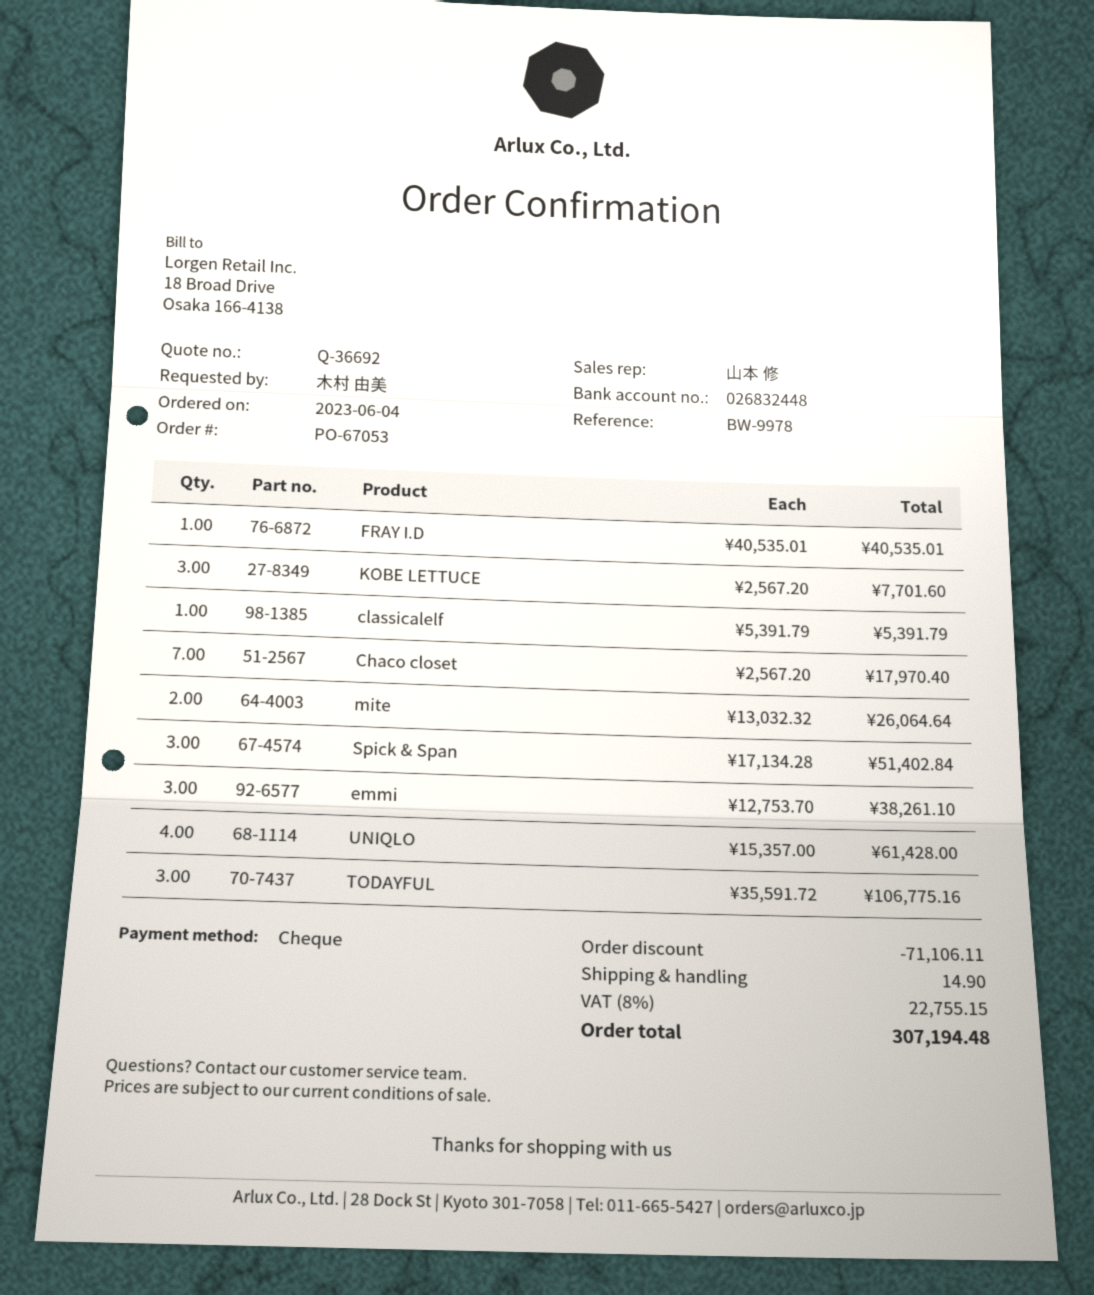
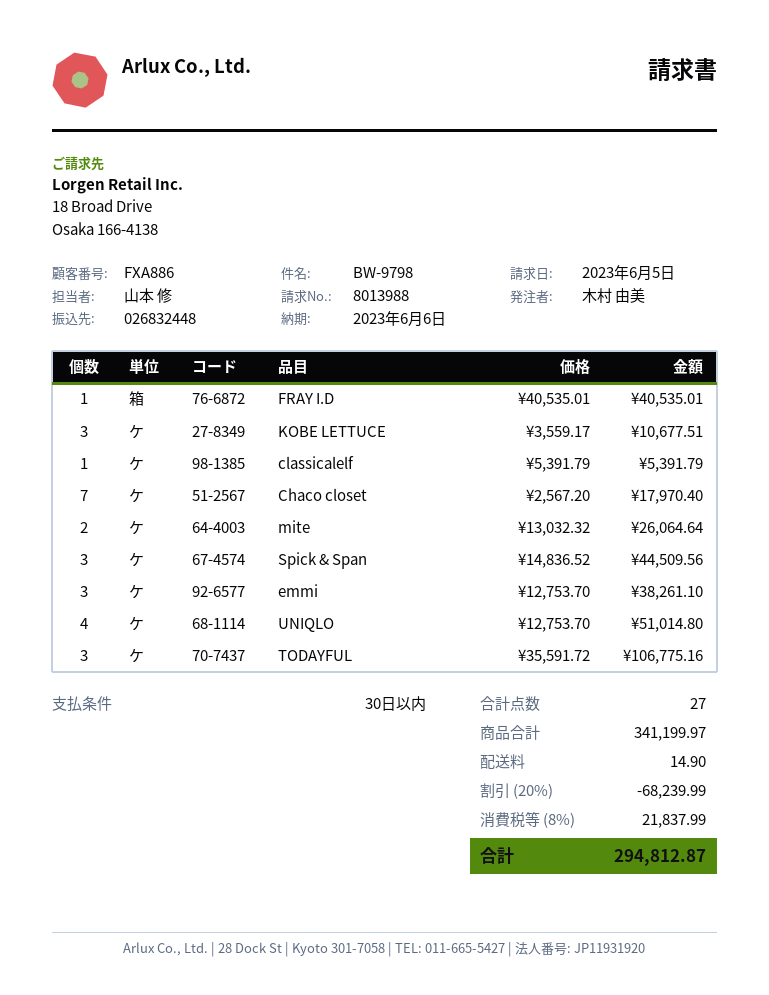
reference: BW-9978 -> BW-9798
KOBE LETTUCE: 3 x 2567.20 = 7701.60 -> 3 x 3559.17 = 10677.51
Spick & Span: 3 x 17134.28 = 51402.84 -> 3 x 14836.52 = 44509.56
UNIQLO: 4 x 15357.00 = 61428.00 -> 4 x 12753.70 = 51014.80
discount: 71106.11 -> 68239.99
tax: 8% = 22755.15 -> 8% = 21837.99
total: 307194.48 -> 294812.87

